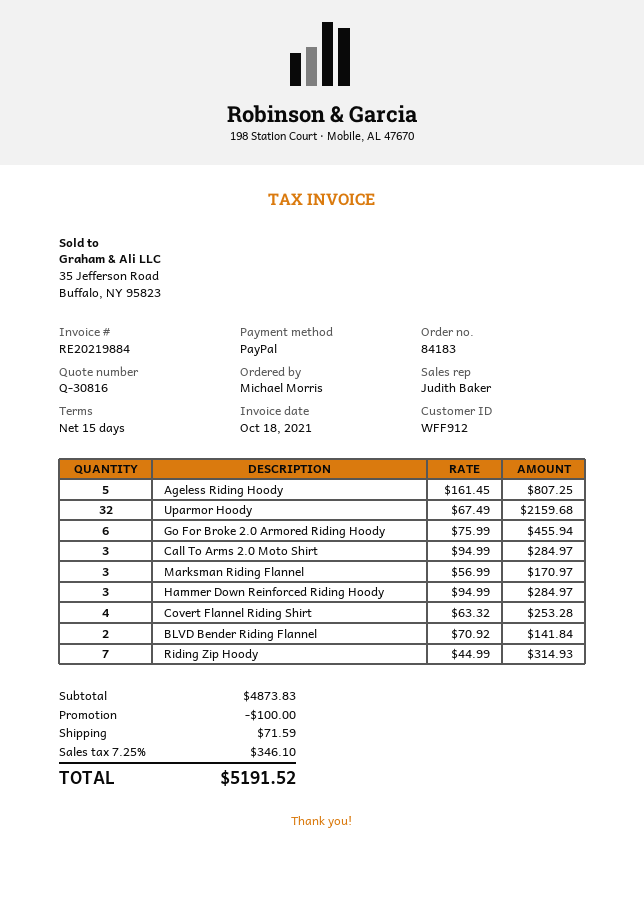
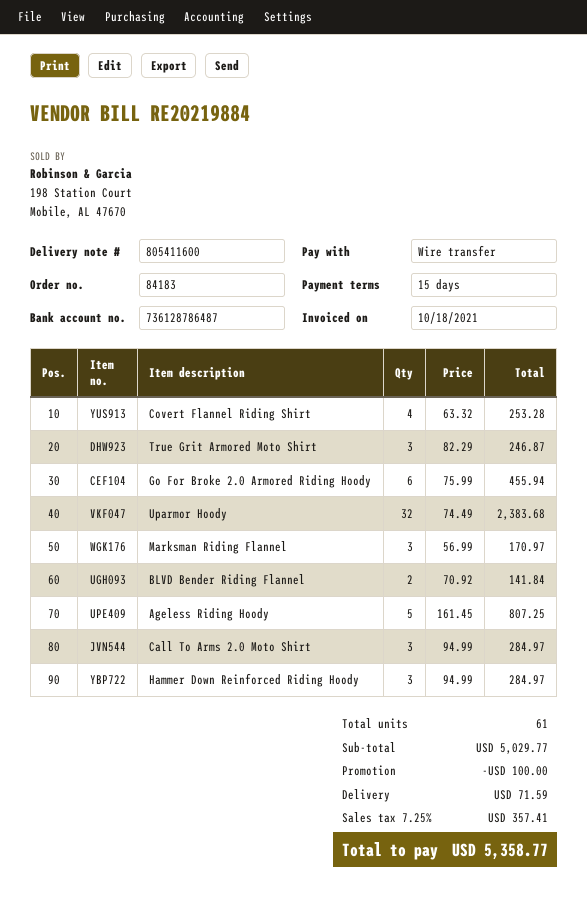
payment method: PayPal -> bank transfer
Uparmor Hoody: 32 x 67.49 = 2159.68 -> 32 x 74.49 = 2383.68
Riding Zip Hoody: 7 x 44.99 = 314.93 -> none
True Grit Armored Moto Shirt: none -> 3 x 82.29 = 246.87
subtotal: 4873.83 -> 5029.77
tax: 7.25% = 346.10 -> 7.25% = 357.41
total: 5191.52 -> 5358.77

